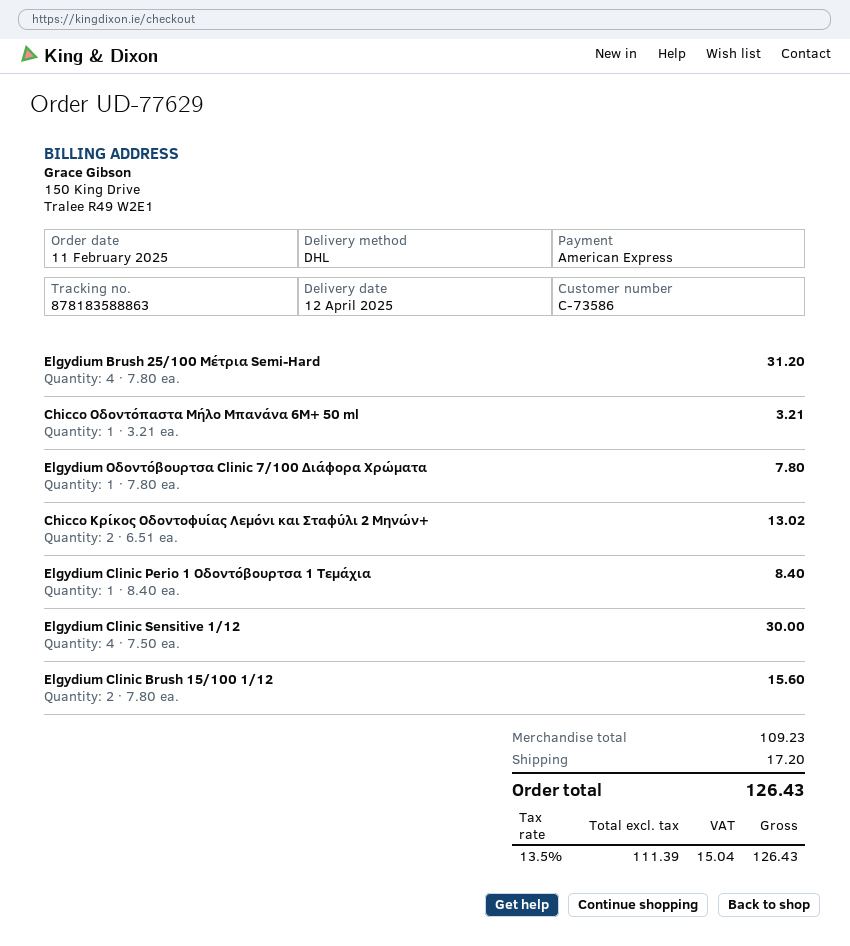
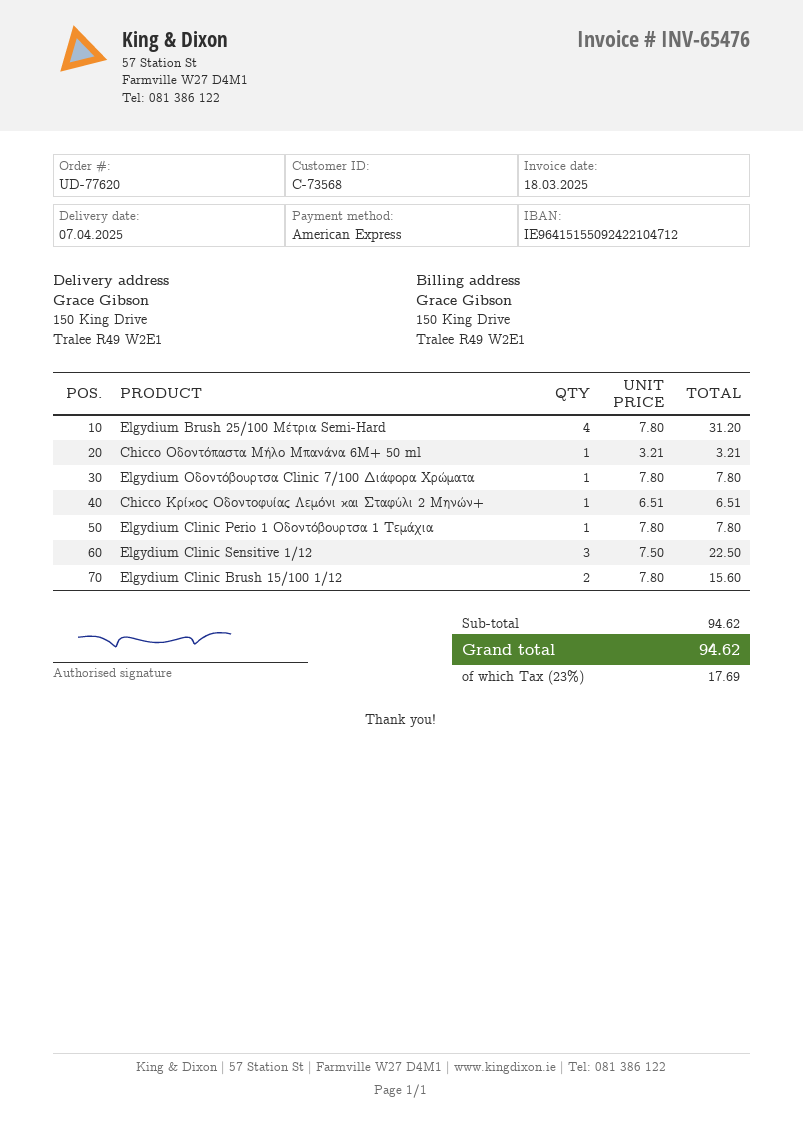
order number: UD-77629 -> UD-77620
delivery date: 2025-04-12 -> 2025-04-07
customer number: C-73586 -> C-73568
Chicco Κρίκος Οδοντοφυίας Λεμόνι και Σταφύλι 2 Mηνών+: 2 x 6.51 = 13.02 -> 1 x 6.51 = 6.51
Elgydium Clinic Perio 1 Οδοντόβουρτσα 1 Τεμάχια: 1 x 8.40 = 8.40 -> 1 x 7.80 = 7.80
Elgydium Clinic Sensitive 1/12: 4 x 7.50 = 30.00 -> 3 x 7.50 = 22.50
subtotal: 109.23 -> 94.62
shipping: 17.20 -> none
tax: 13.5% = 15.04 -> 23% = 17.69
total: 126.43 -> 94.62

